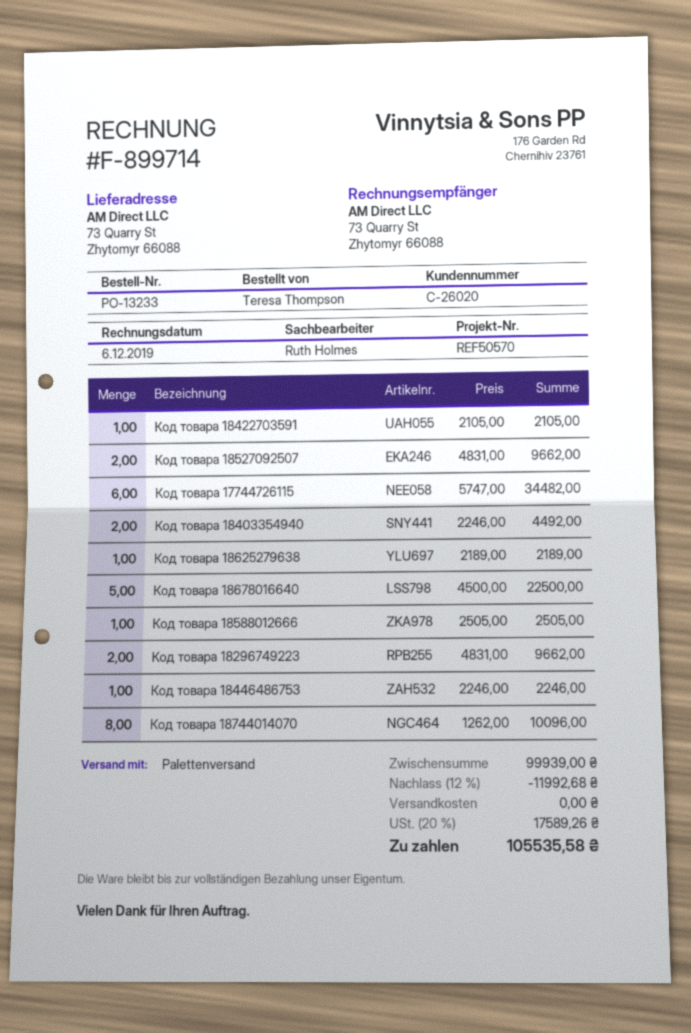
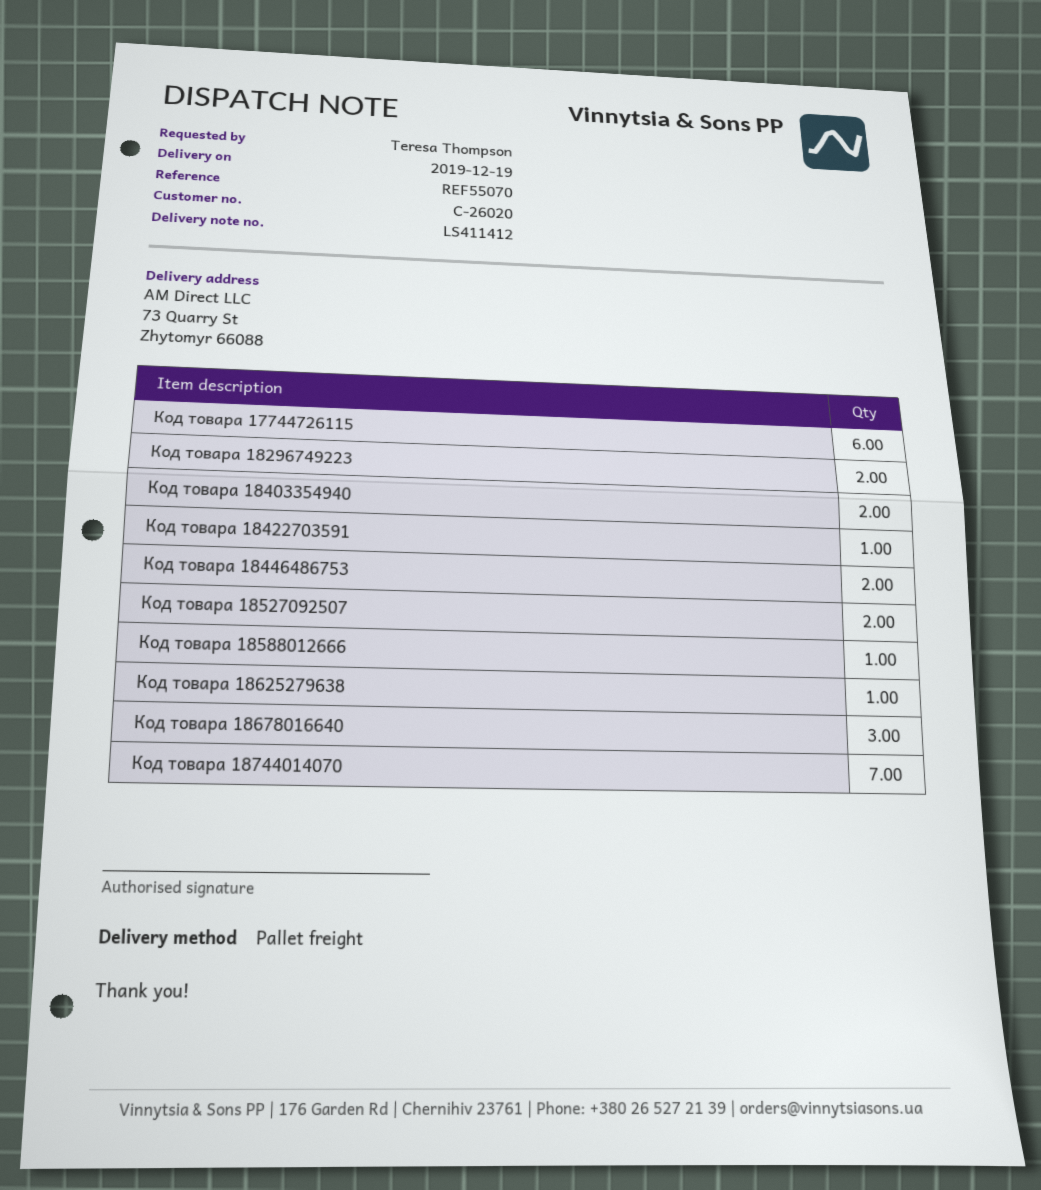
reference: REF50570 -> REF55070
Код товара 18678016640: 5 -> 3
Код товара 18446486753: 1 -> 2
Код товара 18744014070: 8 -> 7

